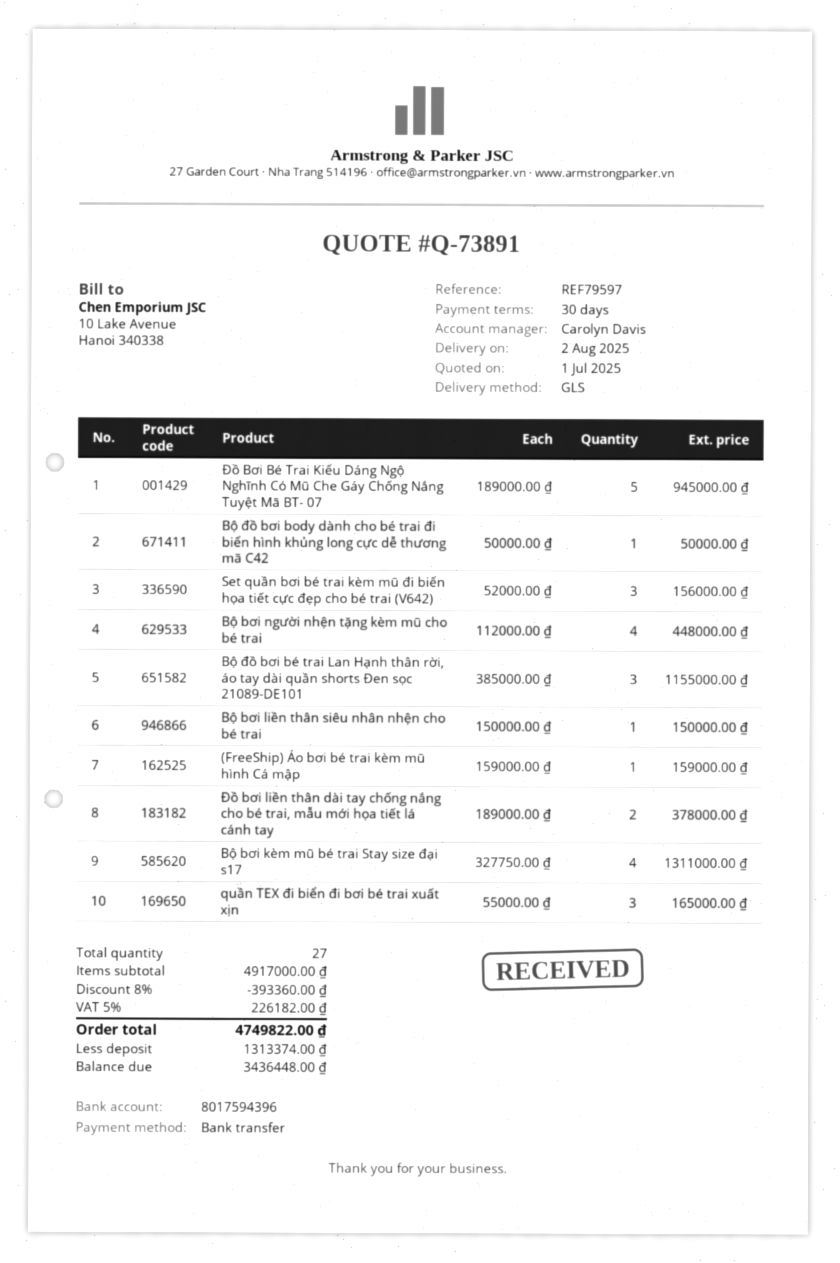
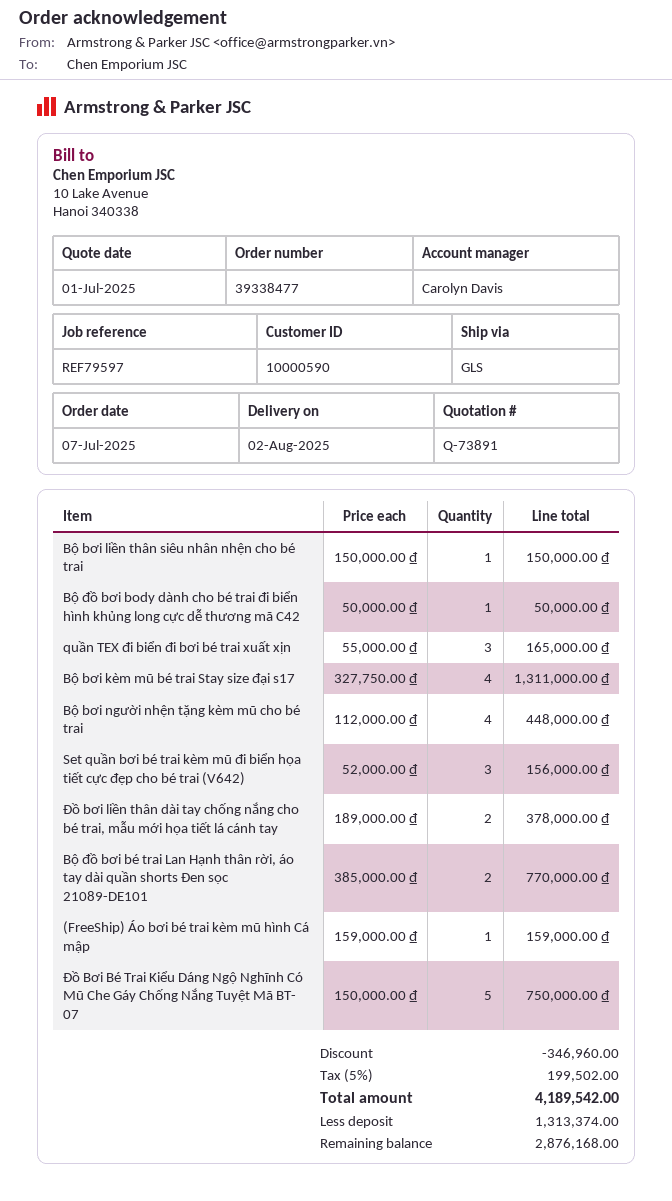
Đồ Bơi Bé Trai Kiểu Dáng Ngộ Nghĩnh Có Mũ Che Gáy Chống Nắng Tuyệt Mã BT- 07: 5 x 189000.00 = 945000.00 -> 5 x 150000.00 = 750000.00
Bộ đồ bơi bé trai Lan Hạnh thân rời, áo tay dài quần shorts Đen sọc 21089-DE101: 3 x 385000.00 = 1155000.00 -> 2 x 385000.00 = 770000.00
discount: 393360.00 -> 346960.00
tax: 5% = 226182.00 -> 5% = 199502.00
total: 4749822.00 -> 4189542.00
balance: 3436448.00 -> 2876168.00

